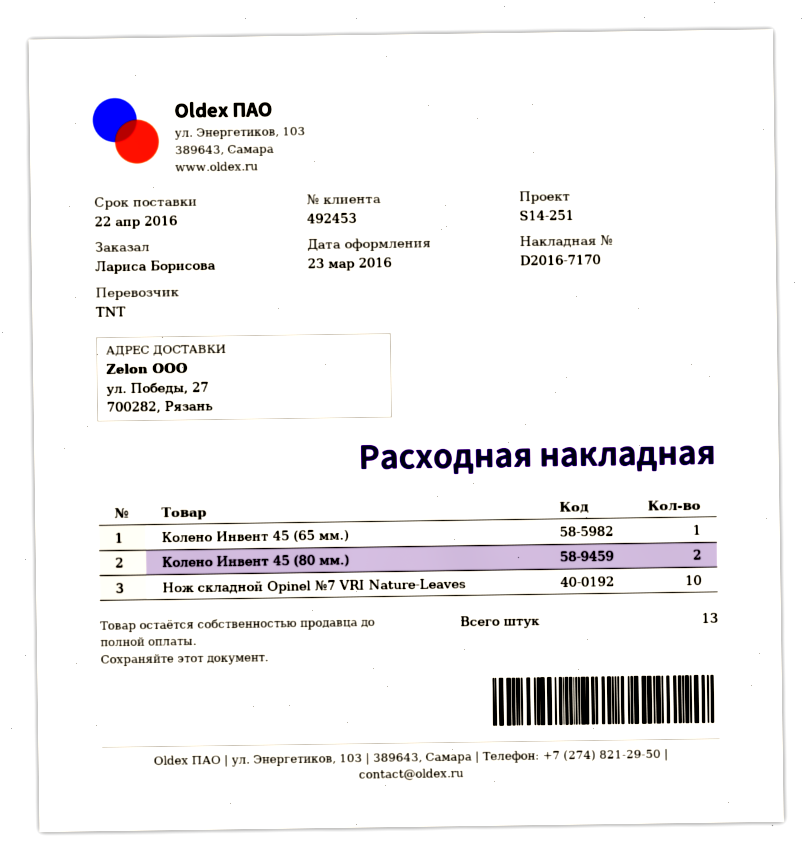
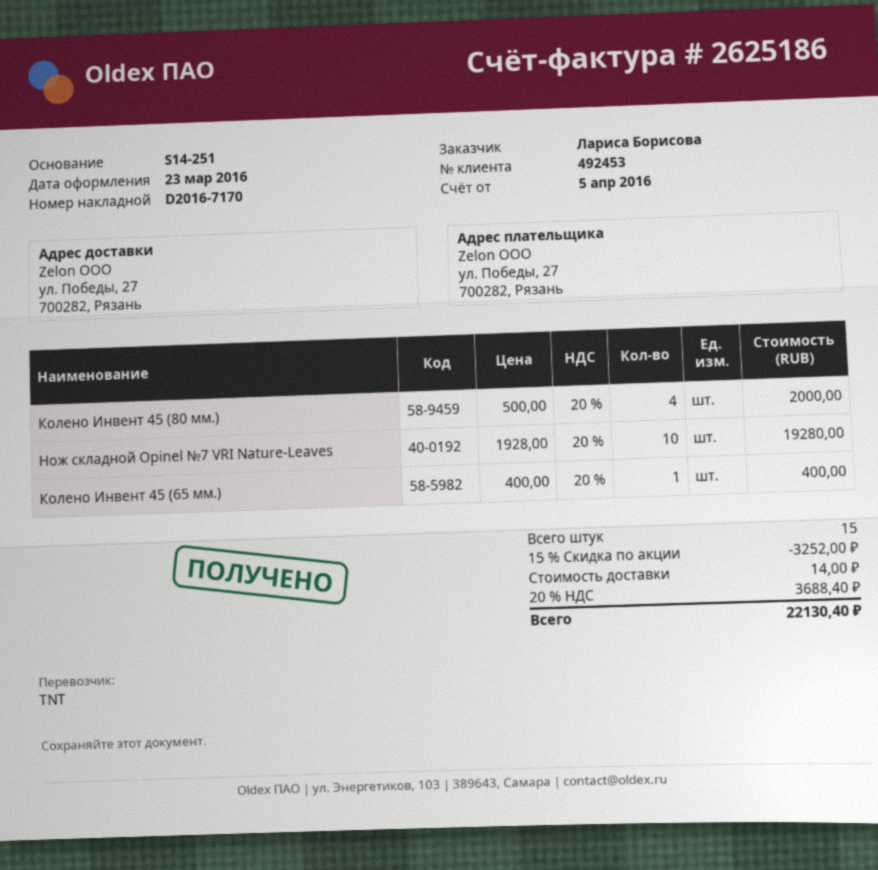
Колено Инвент 45 (80 мм.): 2 -> 4
total quantity: 13 -> 15

